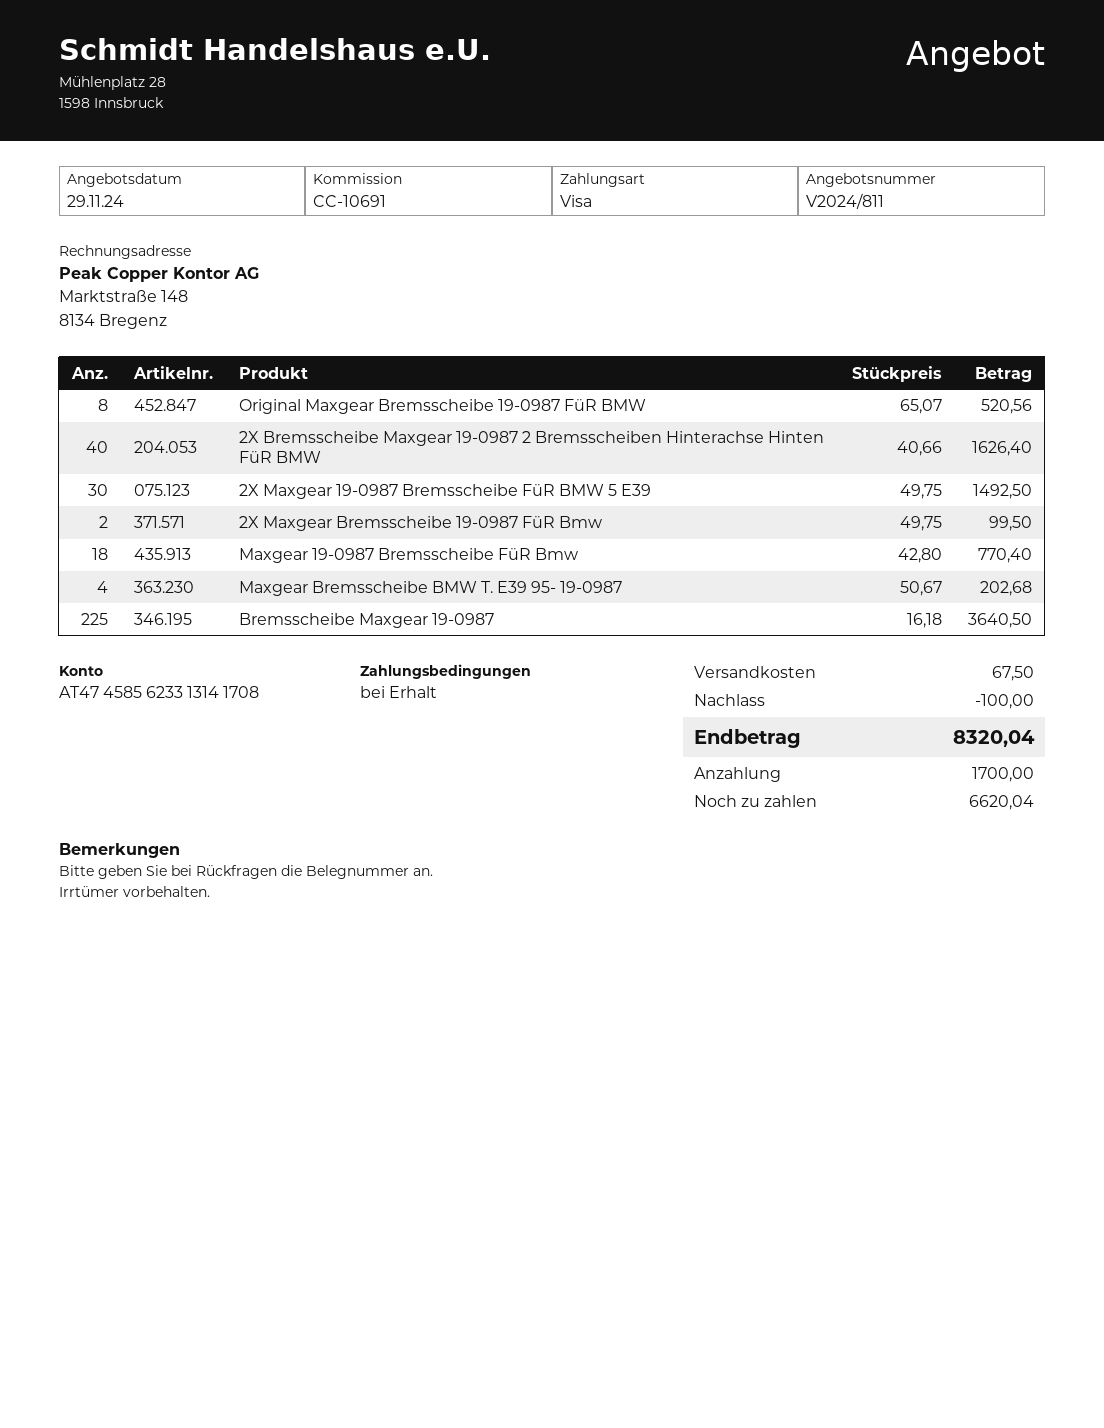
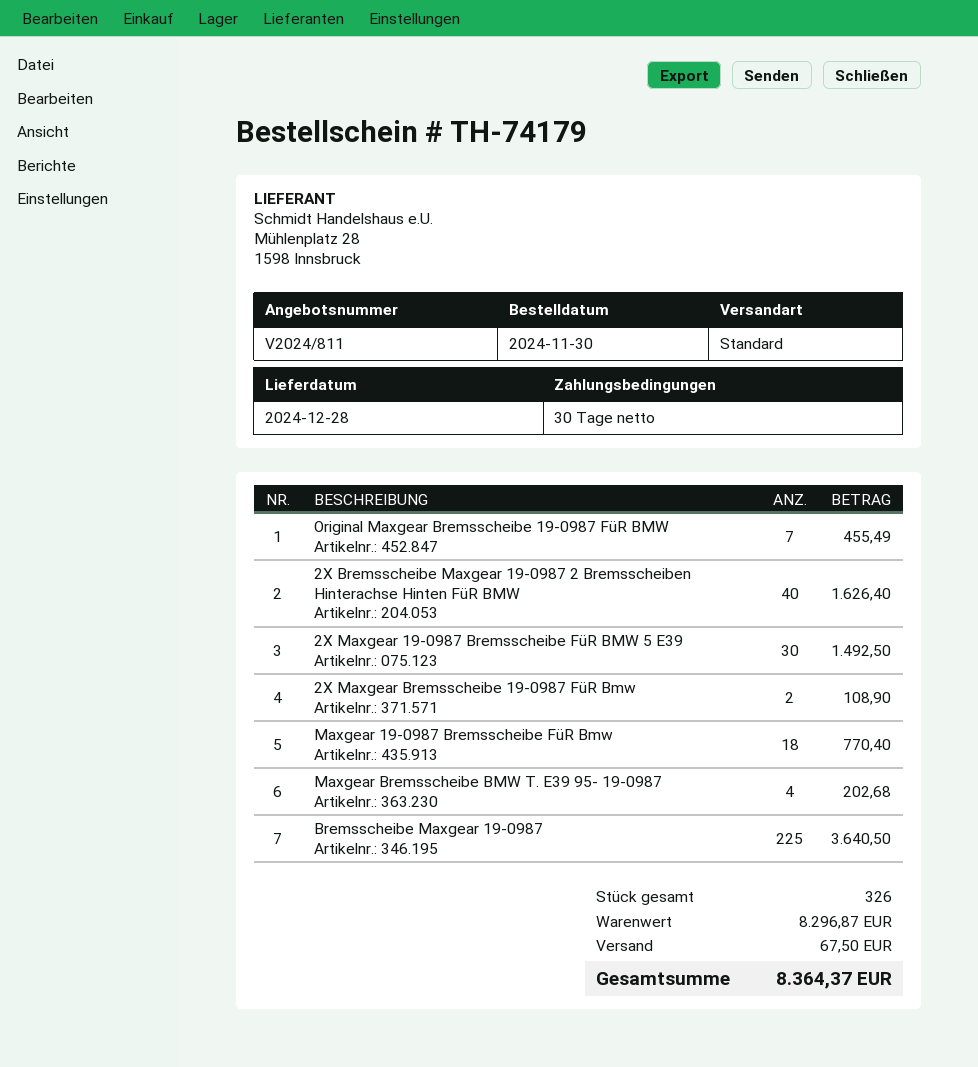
payment terms: on receipt -> 30 days
Original Maxgear Bremsscheibe 19-0987 FüR BMW: 8 for 520.56 -> 7 for 455.49
2X Maxgear Bremsscheibe 19-0987 FüR Bmw: 2 for 99.50 -> 2 for 108.90
discount: 100.00 -> none
total: 8320.04 -> 8364.37

